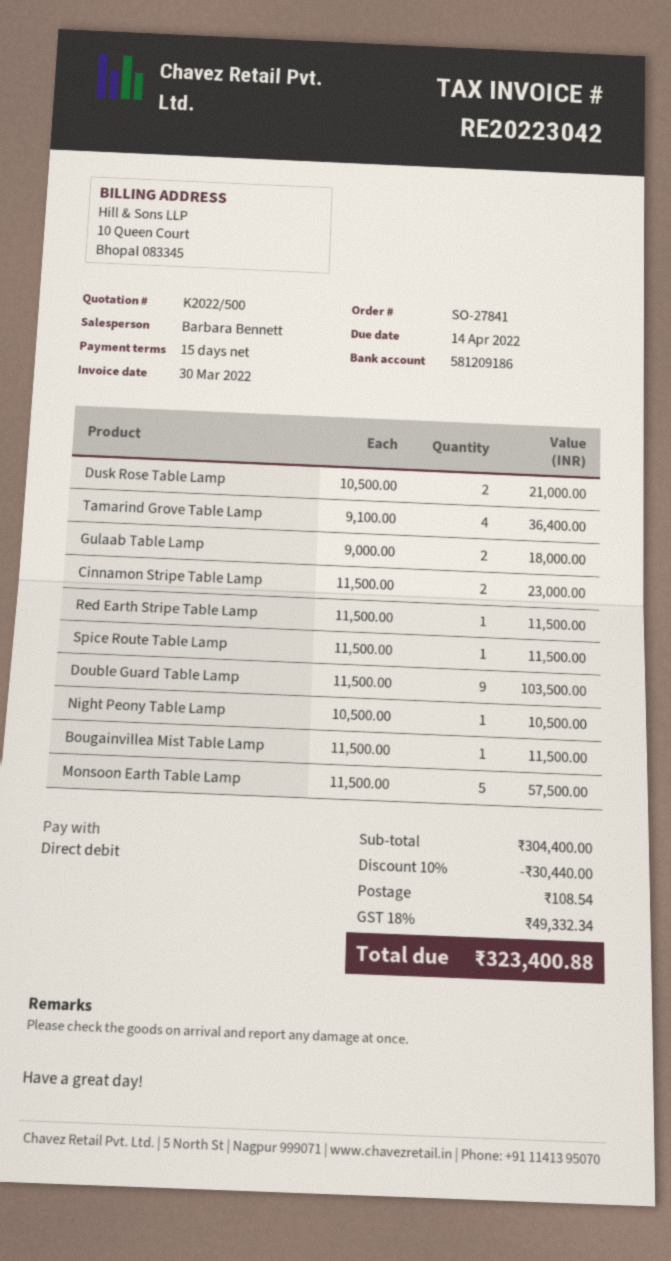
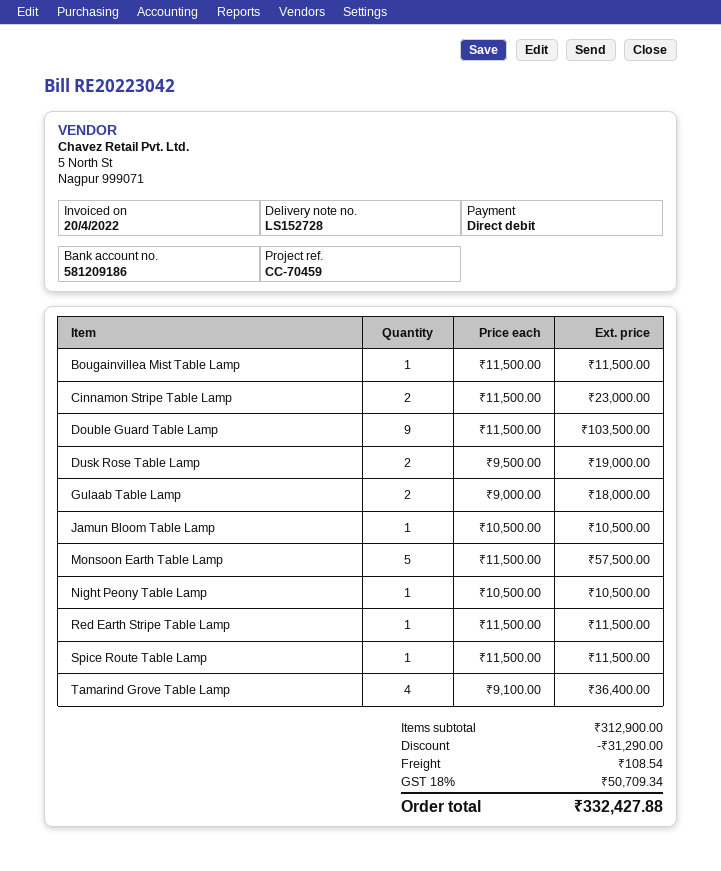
invoice date: 2022-03-30 -> 2022-04-20
Dusk Rose Table Lamp: 2 x 10500.00 = 21000.00 -> 2 x 9500.00 = 19000.00
Jamun Bloom Table Lamp: none -> 1 x 10500.00 = 10500.00
subtotal: 304400.00 -> 312900.00
discount: 30440.00 -> 31290.00
tax: 18% = 49332.34 -> 18% = 50709.34
total: 323400.88 -> 332427.88

